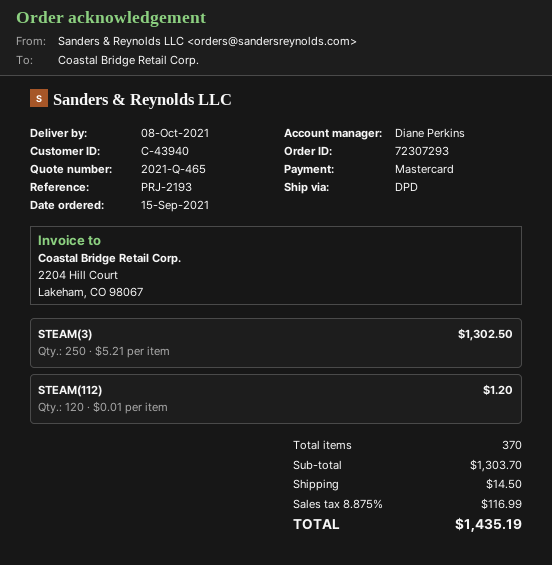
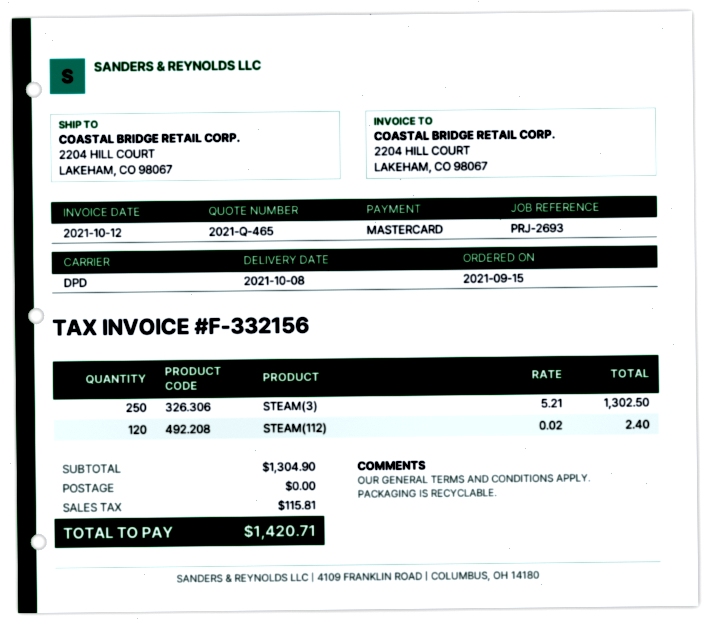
reference: PRJ-2193 -> PRJ-2693
STEAM(112): 120 x 0.01 = 1.20 -> 120 x 0.02 = 2.40
subtotal: 1303.70 -> 1304.90
shipping: 14.50 -> 0.00
tax: 116.99 -> 115.81
total: 1435.19 -> 1420.71

